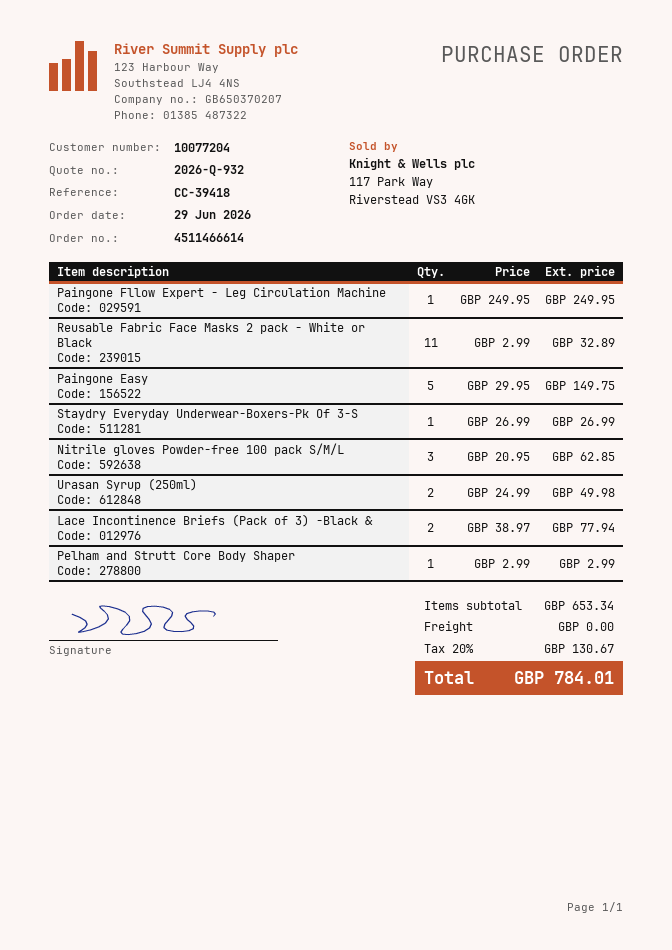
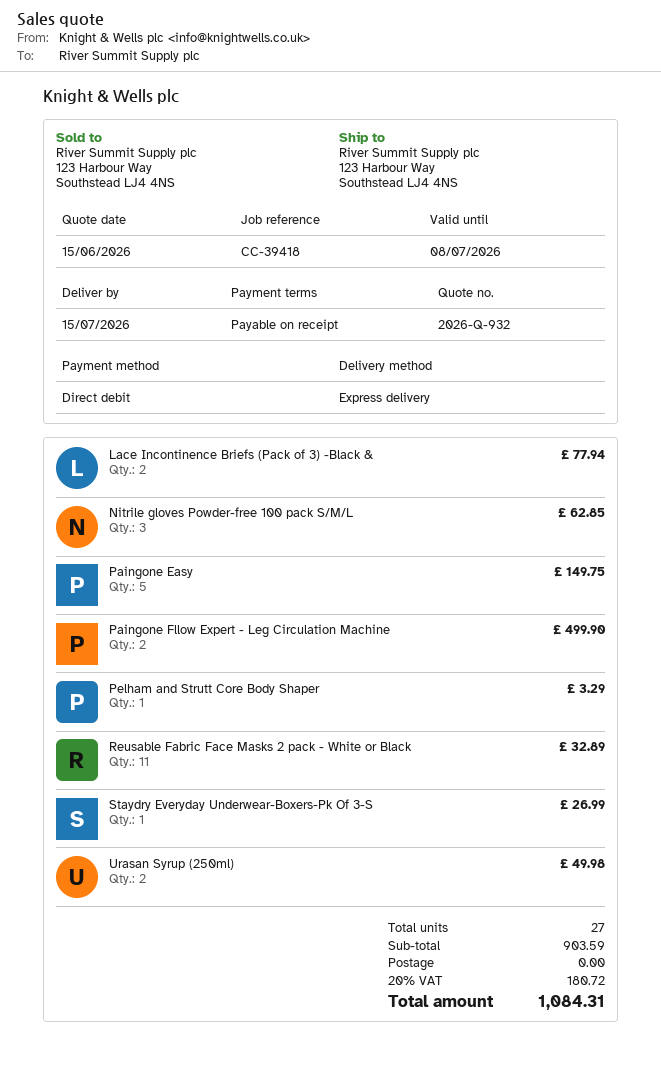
Paingone Fllow Expert - Leg Circulation Machine: 1 for 249.95 -> 2 for 499.90
Pelham and Strutt Core Body Shaper: 1 for 2.99 -> 1 for 3.29
subtotal: 653.34 -> 903.59
tax: 20% = 130.67 -> 20% = 180.72
total: 784.01 -> 1084.31

